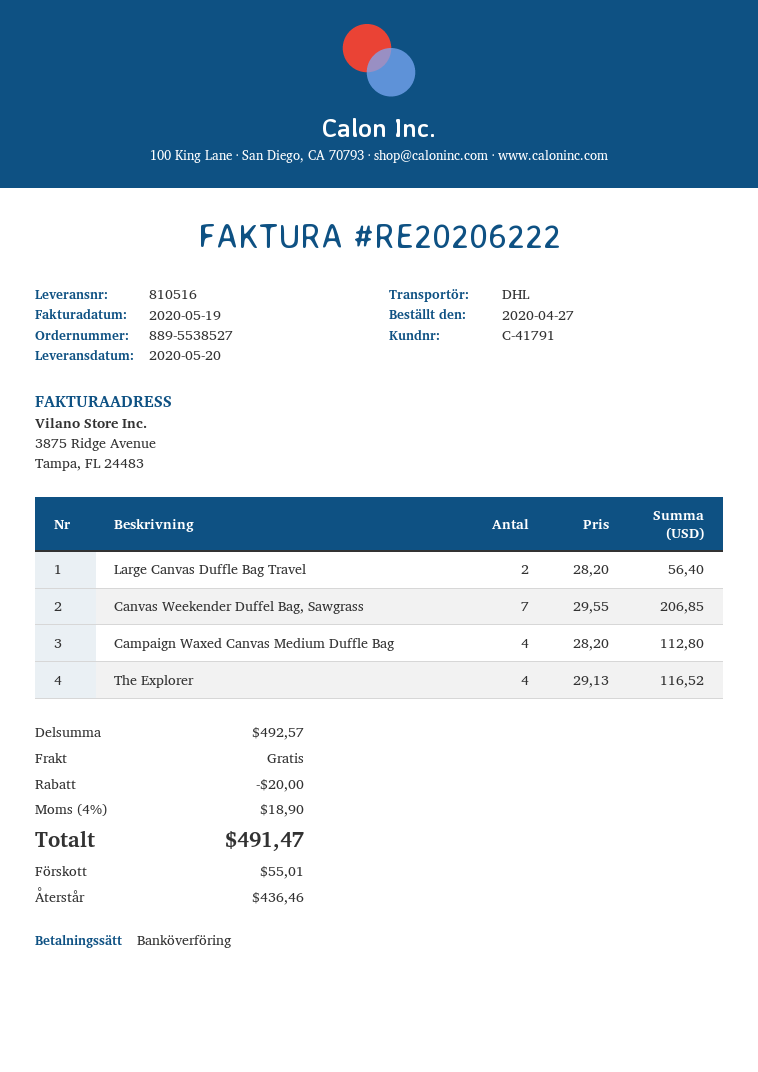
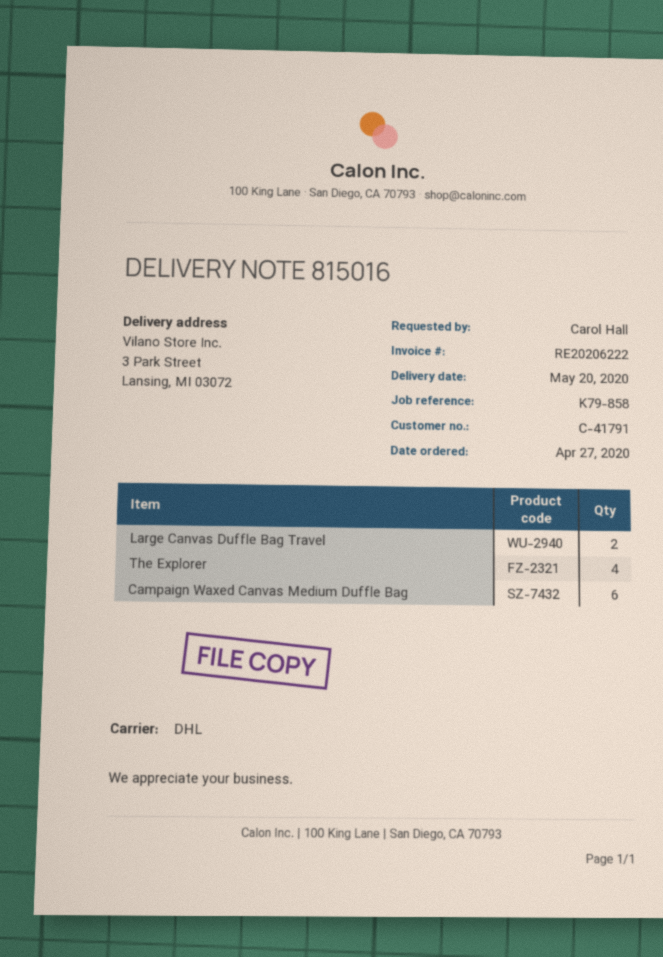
delivery note number: 810516 -> 815016
Canvas Weekender Duffel Bag, Sawgrass: 7 -> none
Campaign Waxed Canvas Medium Duffle Bag: 4 -> 6

